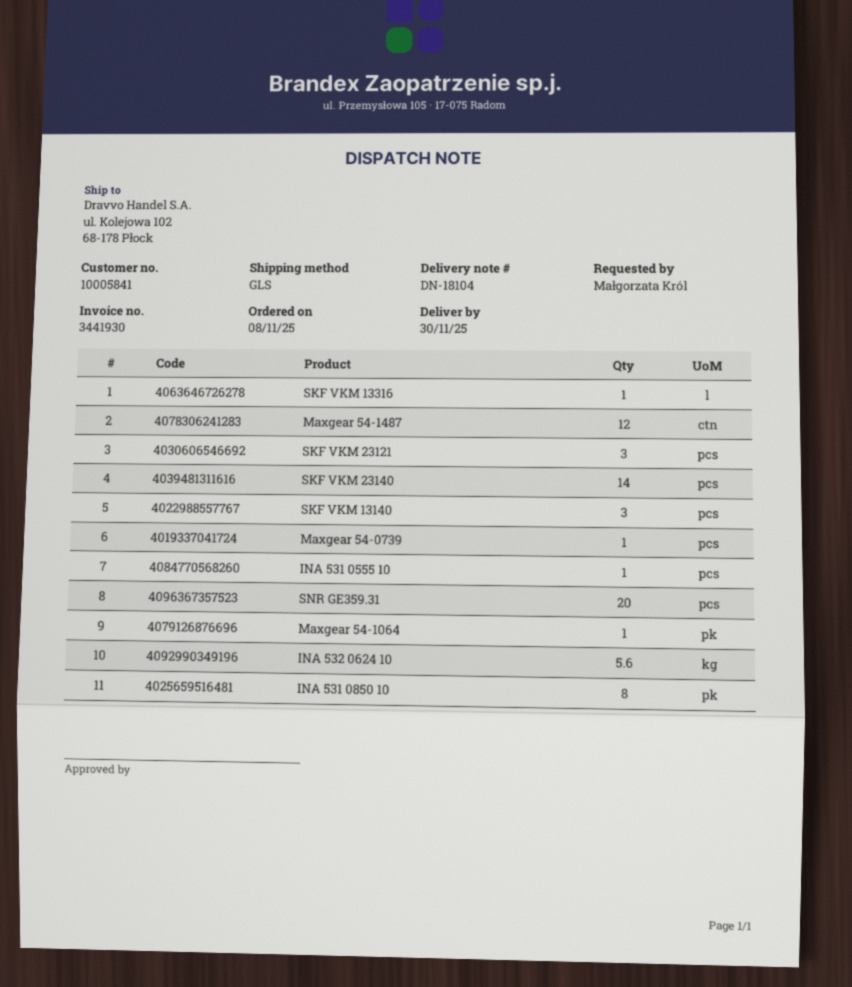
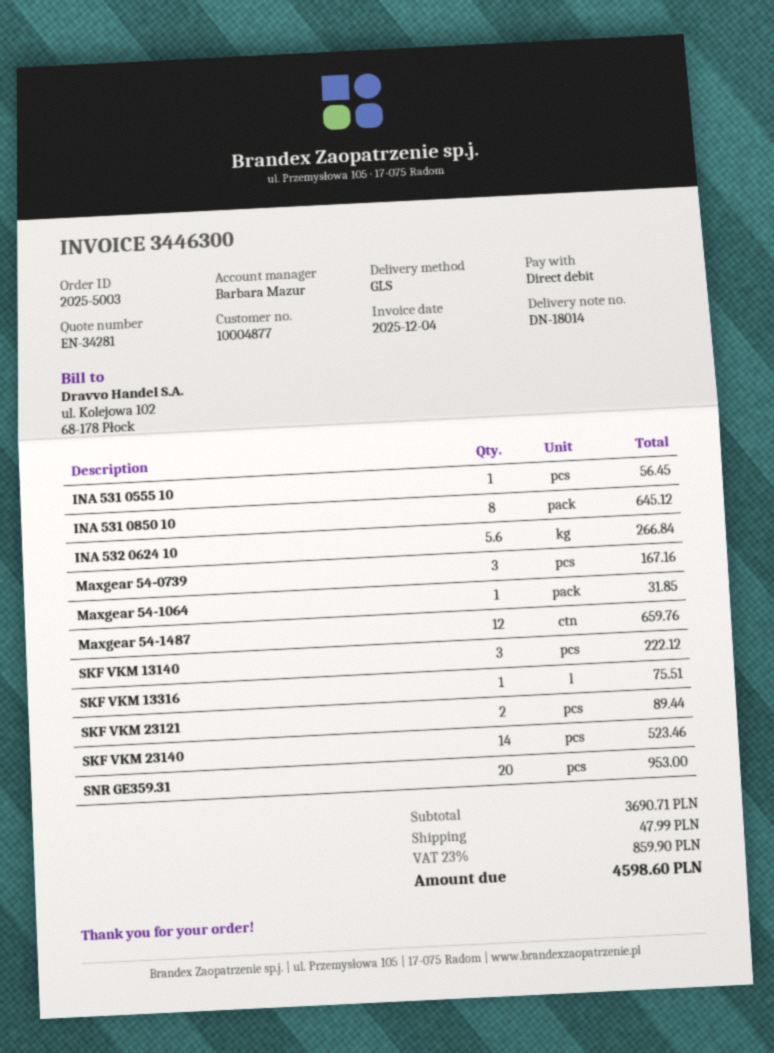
delivery note number: DN-18104 -> DN-18014
invoice number: 3441930 -> 3446300
customer number: 10005841 -> 10004877
SKF VKM 23121: 3 -> 2
Maxgear 54-0739: 1 -> 3

